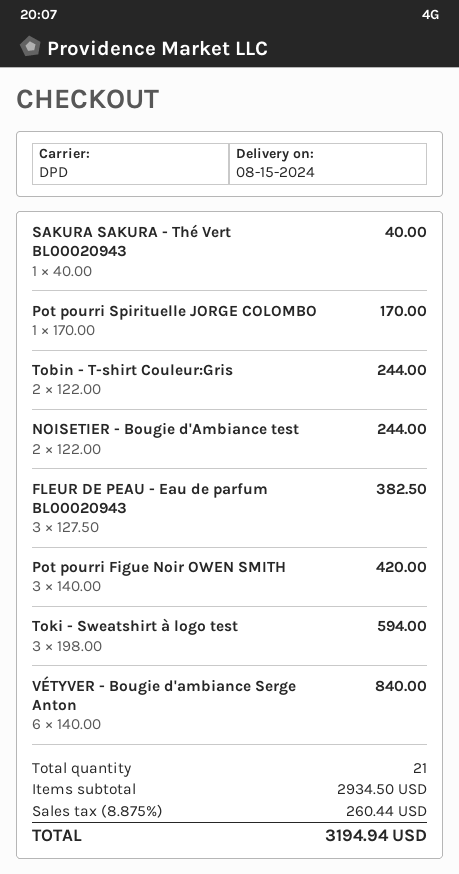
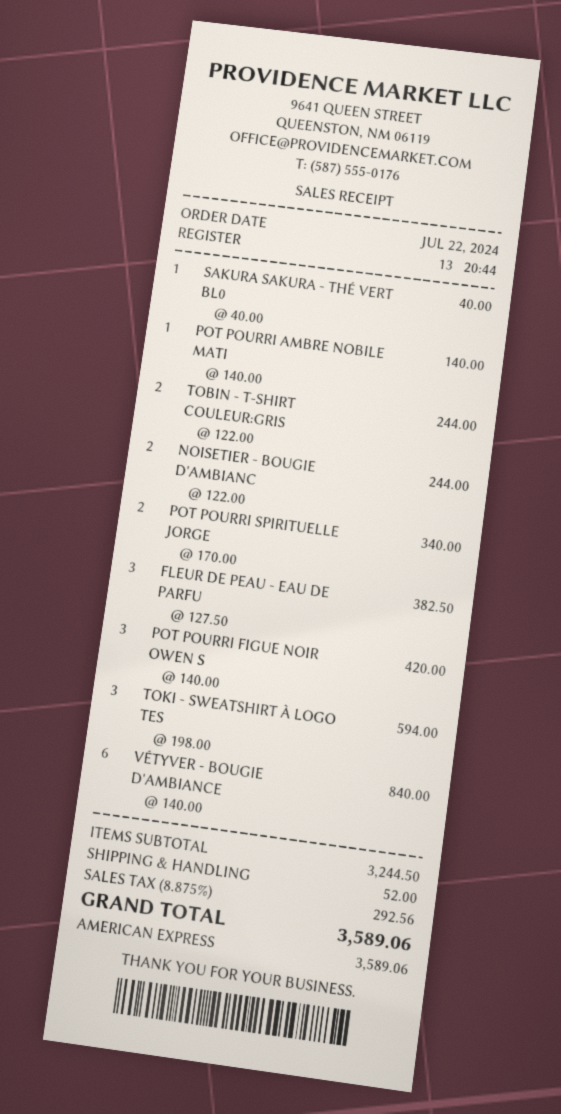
Pot pourri Spirituelle JORGE COLOMBO: 1 x 170.00 = 170.00 -> 2 x 170.00 = 340.00
POT POURRI AMBRE NOBILE MATI: none -> 1 x 140.00 = 140.00
subtotal: 2934.50 -> 3244.50
shipping: none -> 52.00
tax: 8.875% = 260.44 -> 8.875% = 292.56
total: 3194.94 -> 3589.06

